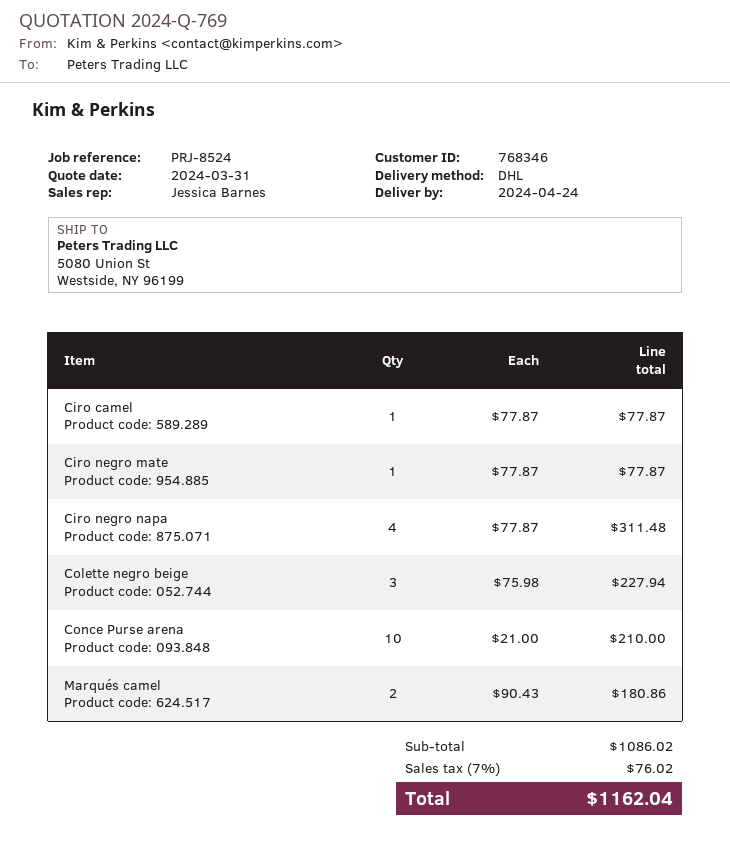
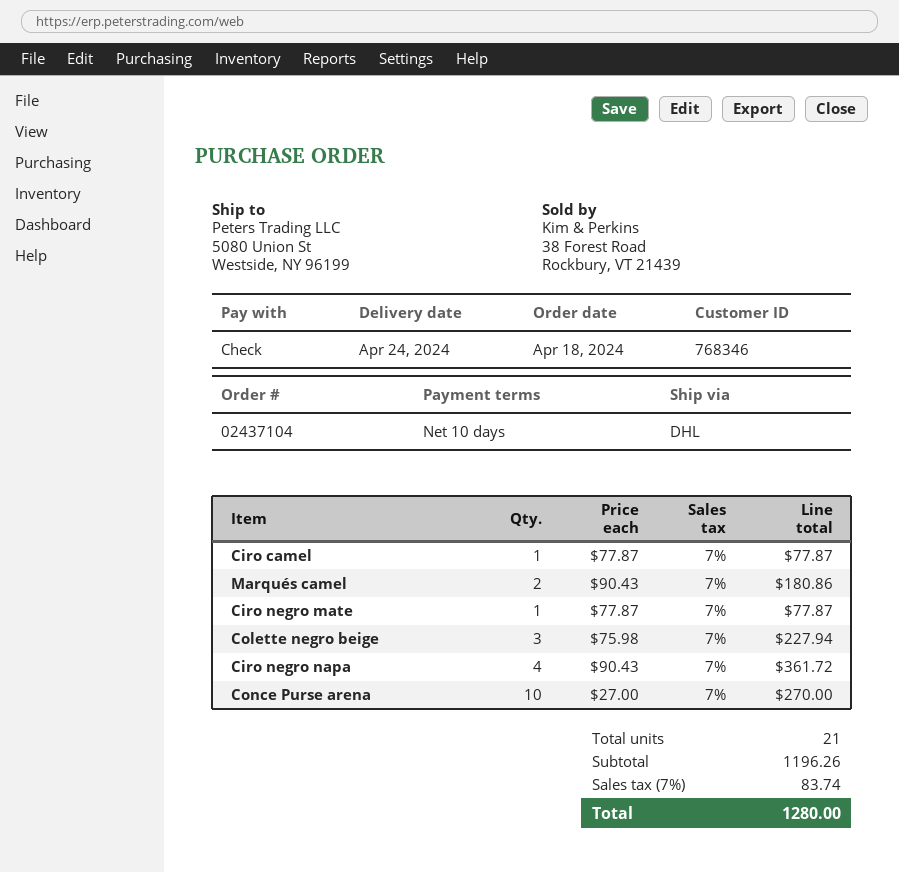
Ciro negro napa: 4 x 77.87 = 311.48 -> 4 x 90.43 = 361.72
Conce Purse arena: 10 x 21.00 = 210.00 -> 10 x 27.00 = 270.00
subtotal: 1086.02 -> 1196.26
tax: 7% = 76.02 -> 7% = 83.74
total: 1162.04 -> 1280.00

